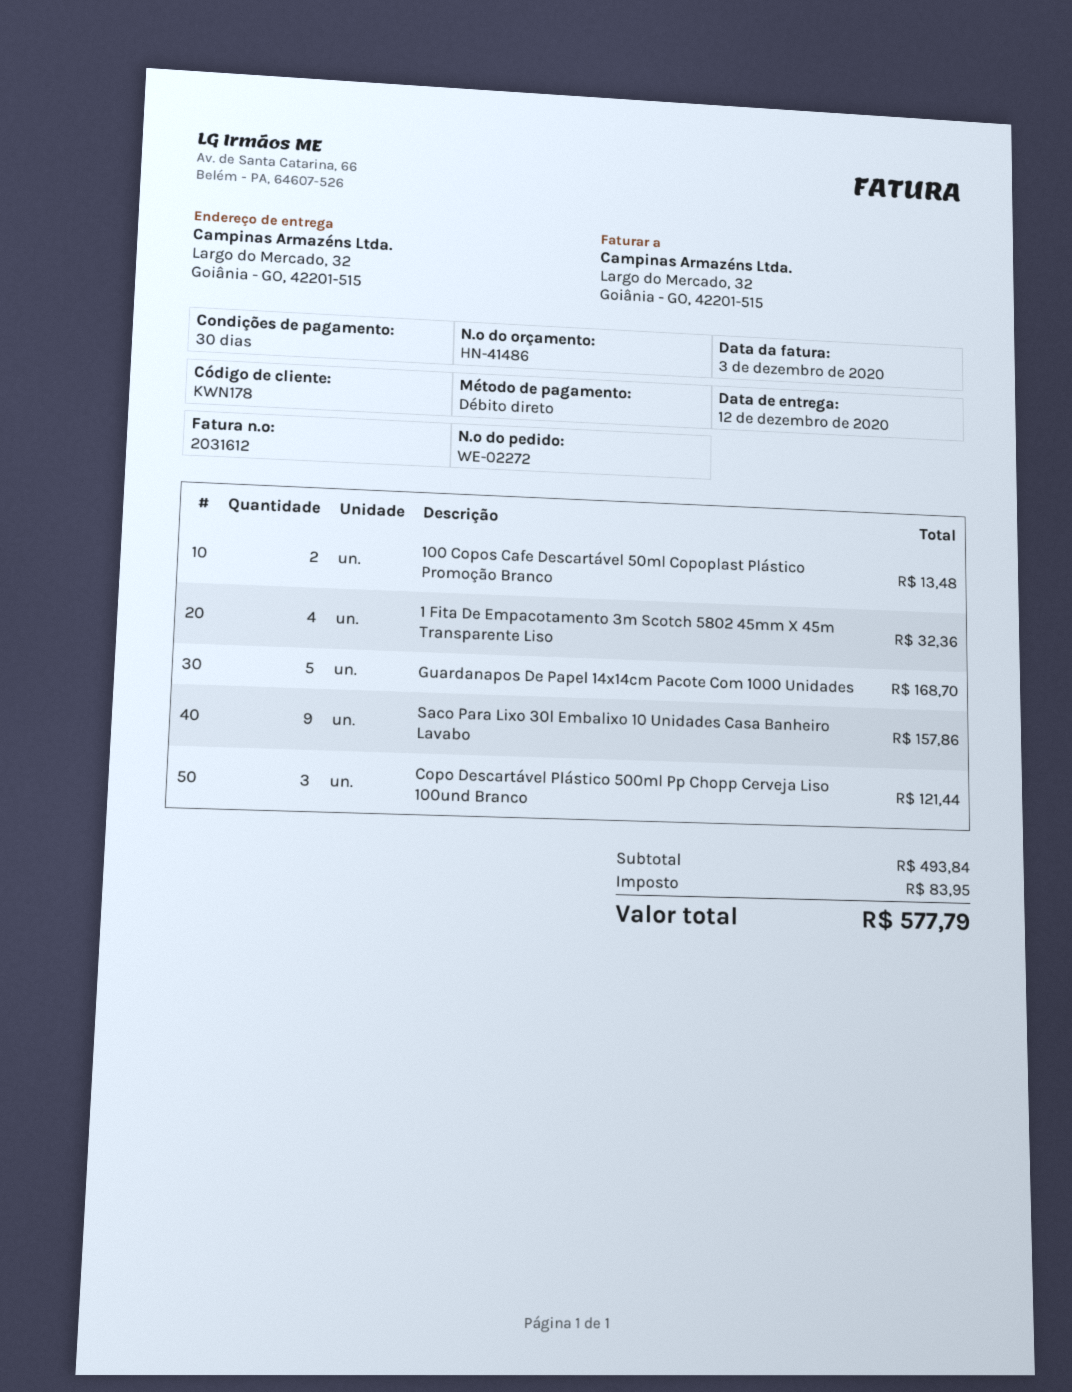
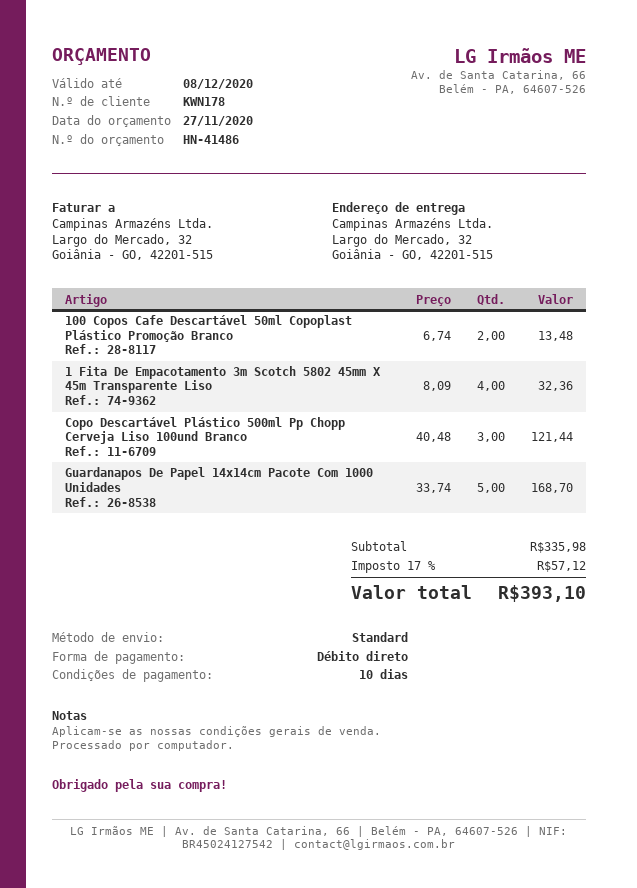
payment terms: 30 days -> 10 days
Saco Para Lixo 30l Embalixo 10 Unidades Casa Banheiro Lavabo: 9 for 157.86 -> none
subtotal: 493.84 -> 335.98
tax: 83.95 -> 57.12
total: 577.79 -> 393.10

